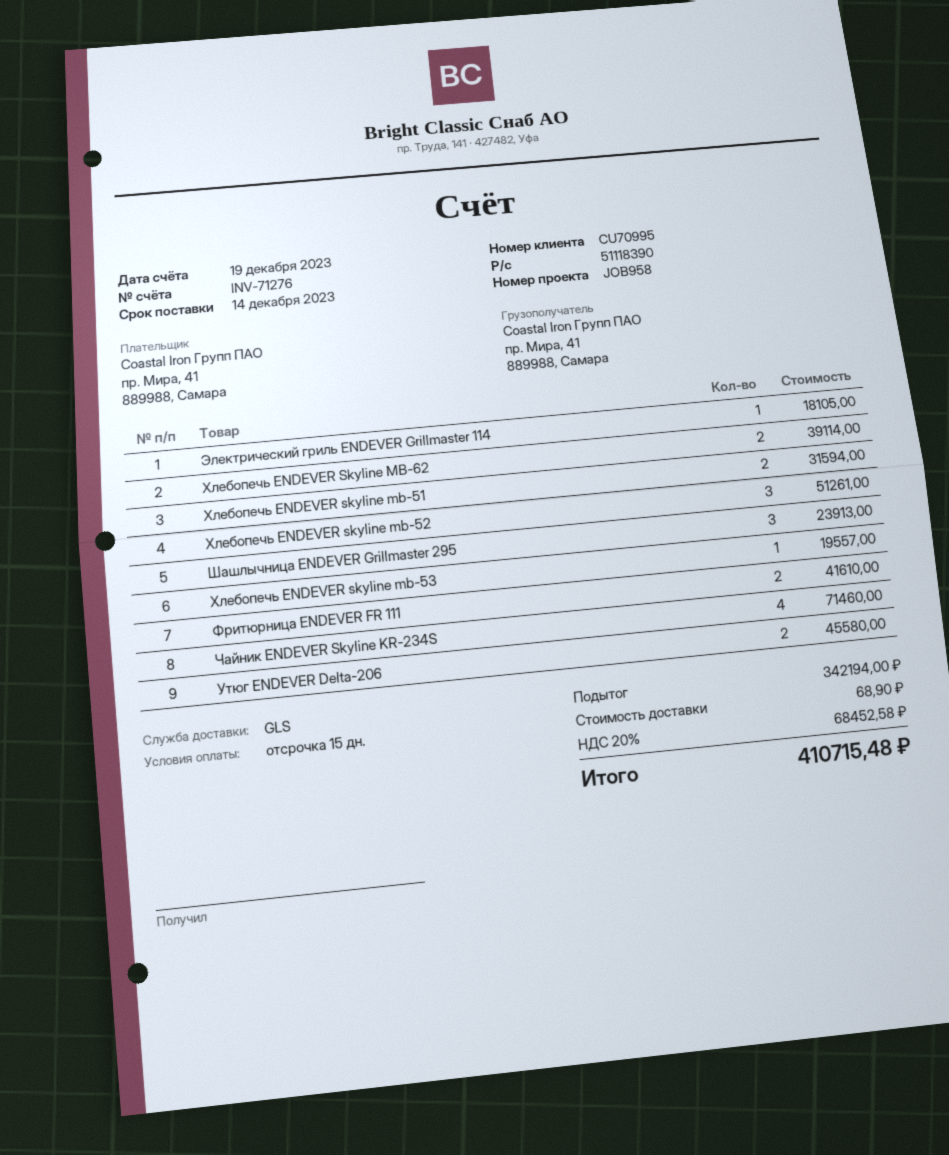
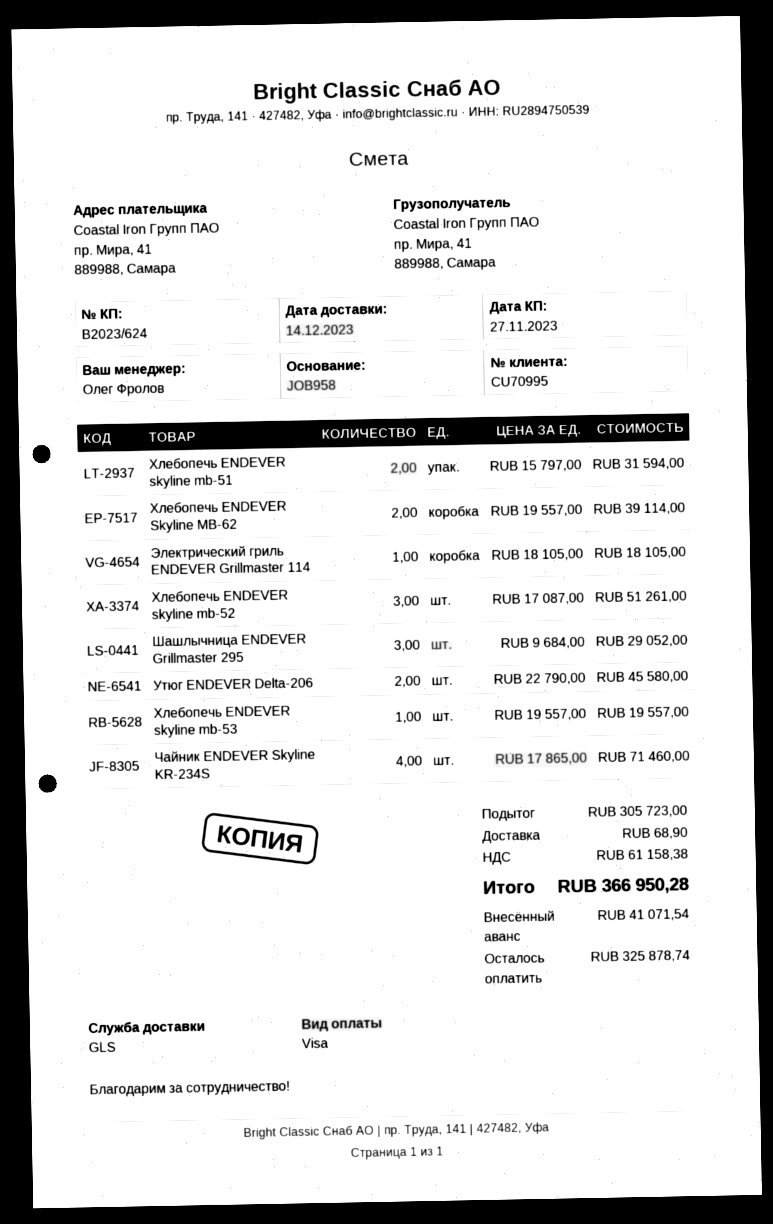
Шашлычница ENDEVER Grillmaster 295: 3 for 23913.00 -> 3 for 29052.00
Фритюрница ENDEVER FR 111: 2 for 41610.00 -> none
subtotal: 342194.00 -> 305723.00
tax: 68452.58 -> 61158.38
total: 410715.48 -> 366950.28

